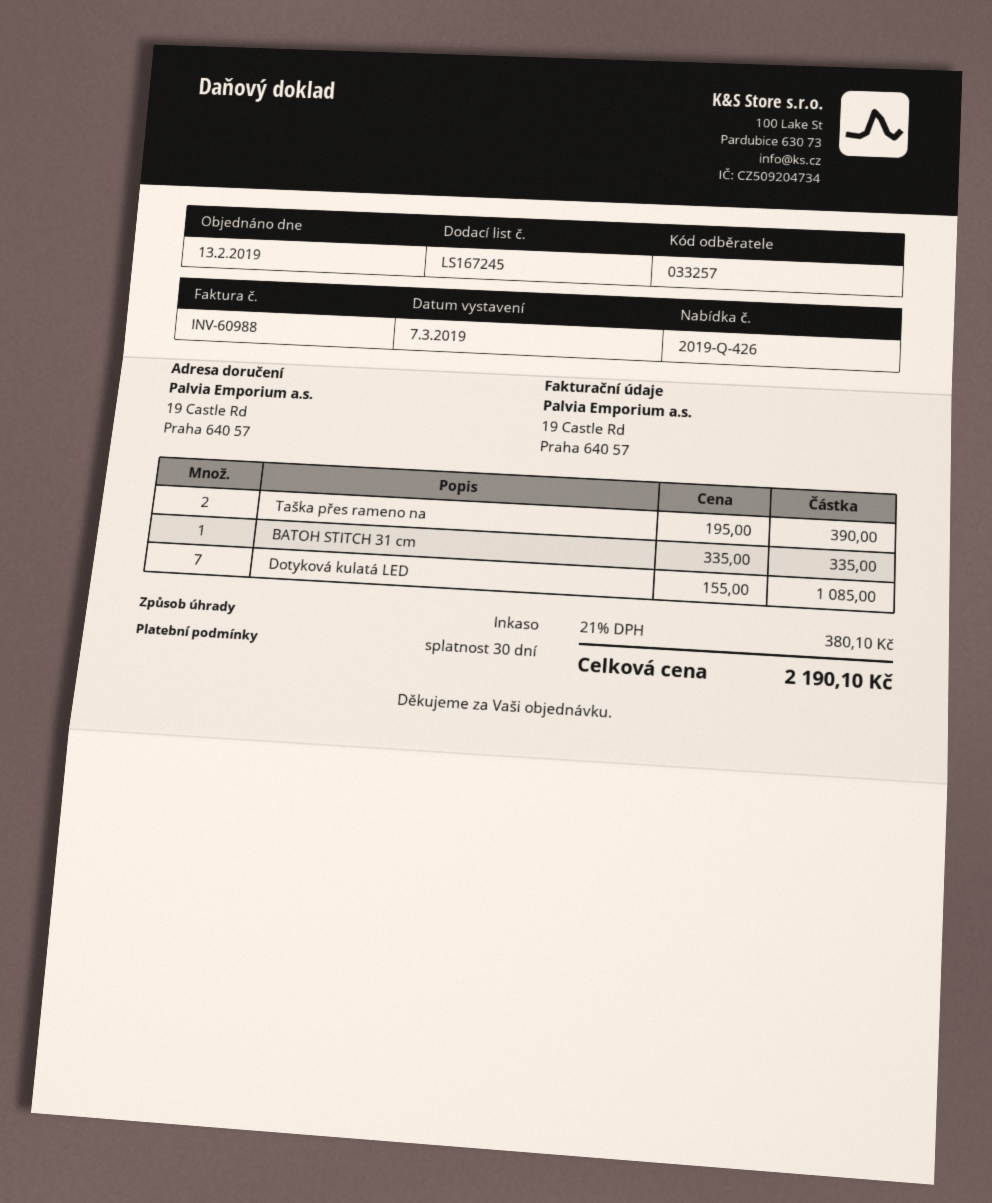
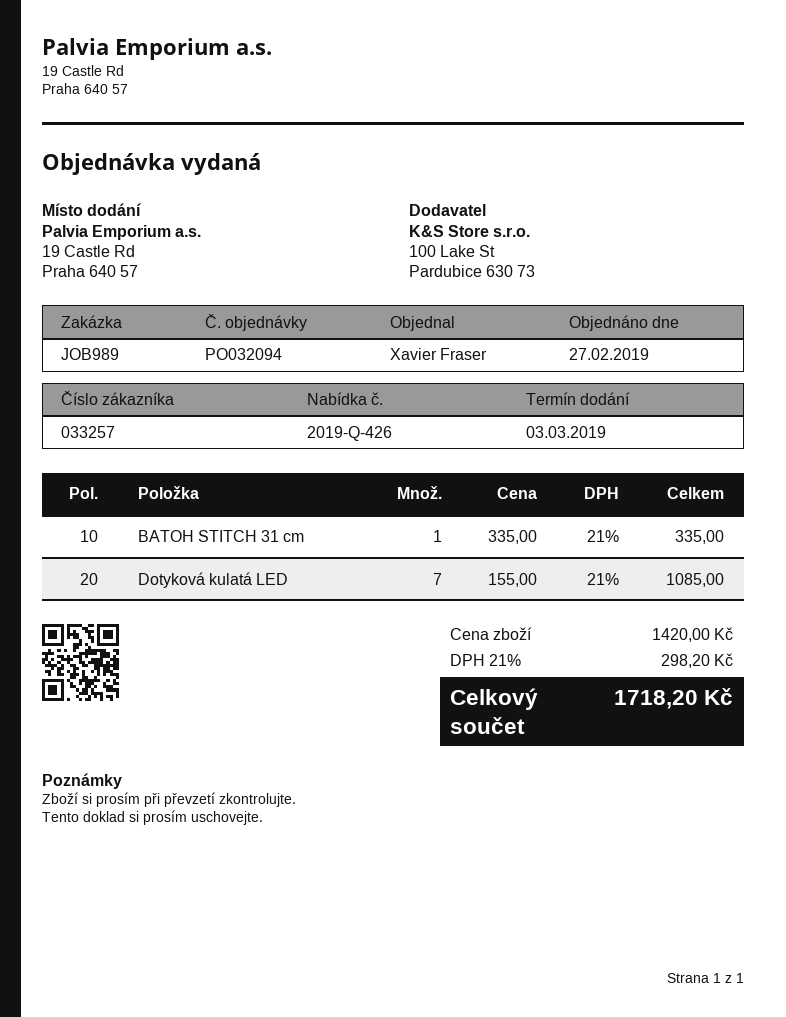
order date: 2019-02-13 -> 2019-02-27
Taška přes rameno na: 2 x 195.00 = 390.00 -> none
tax: 21% = 380.10 -> 21% = 298.20
total: 2190.10 -> 1718.20

